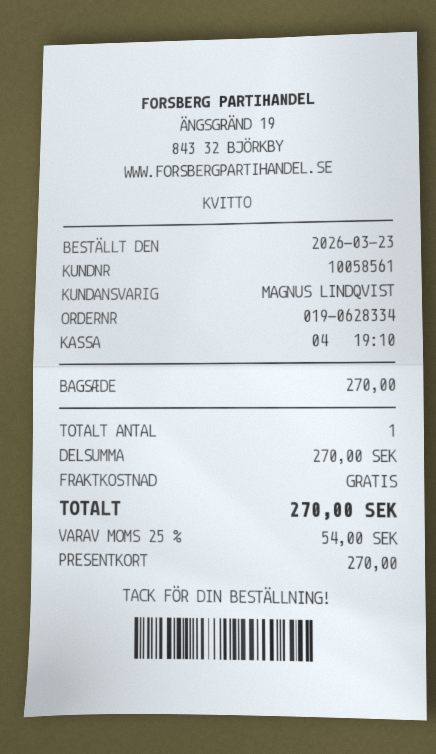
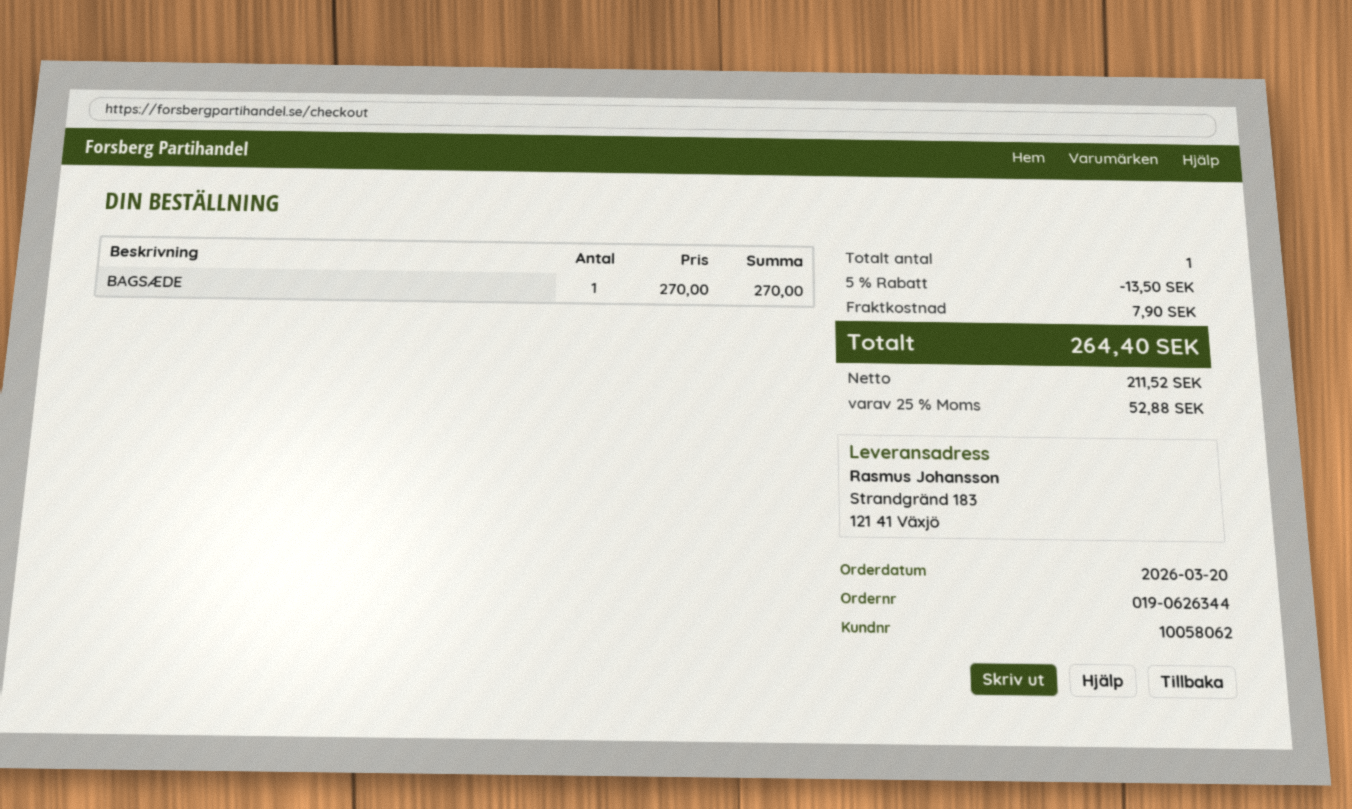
order number: 019-0628334 -> 019-0626344
order date: 2026-03-23 -> 2026-03-20
customer number: 10058561 -> 10058062
discount: none -> 5% = 13.50
shipping: 0.00 -> 7.90
tax: 25% = 54.00 -> 25% = 52.88
total: 270.00 -> 264.40

